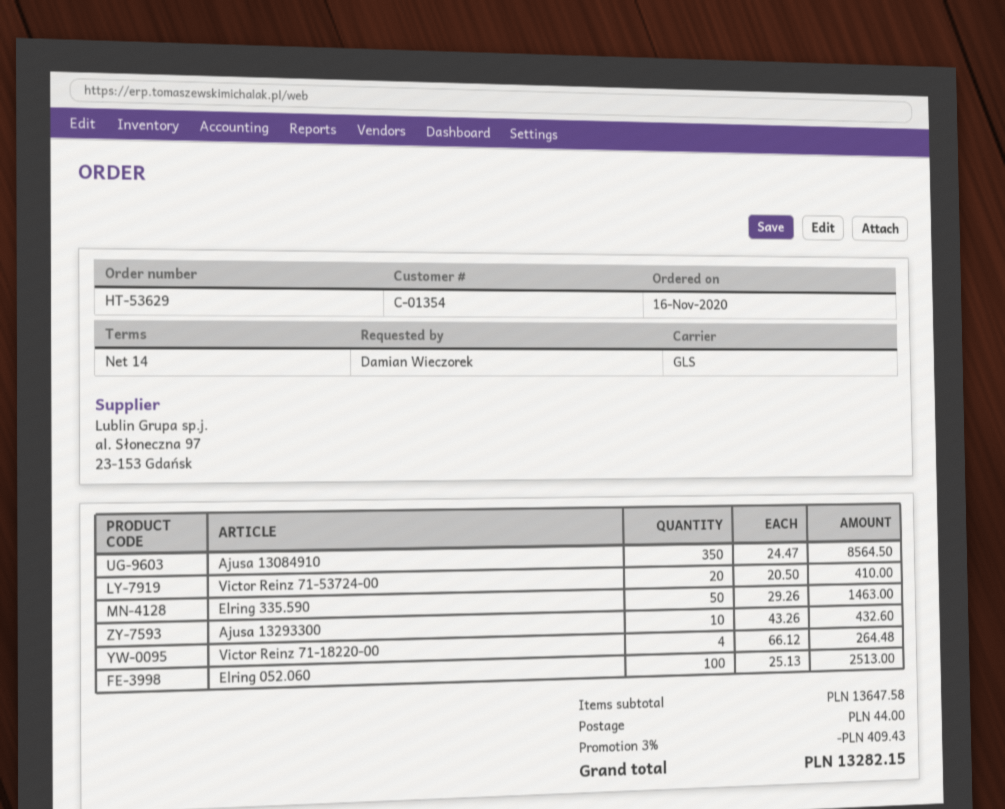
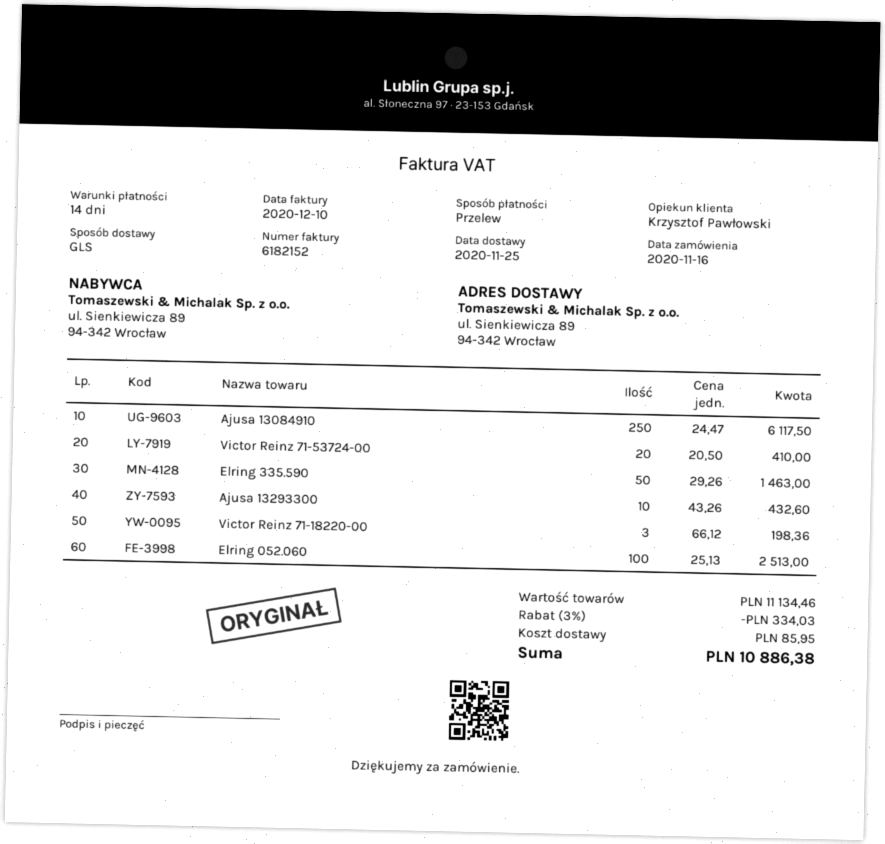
Ajusa 13084910: 350 x 24.47 = 8564.50 -> 250 x 24.47 = 6117.50
Victor Reinz 71-18220-00: 4 x 66.12 = 264.48 -> 3 x 66.12 = 198.36
subtotal: 13647.58 -> 11134.46
discount: 3% = 409.43 -> 3% = 334.03
shipping: 44.00 -> 85.95
total: 13282.15 -> 10886.38

